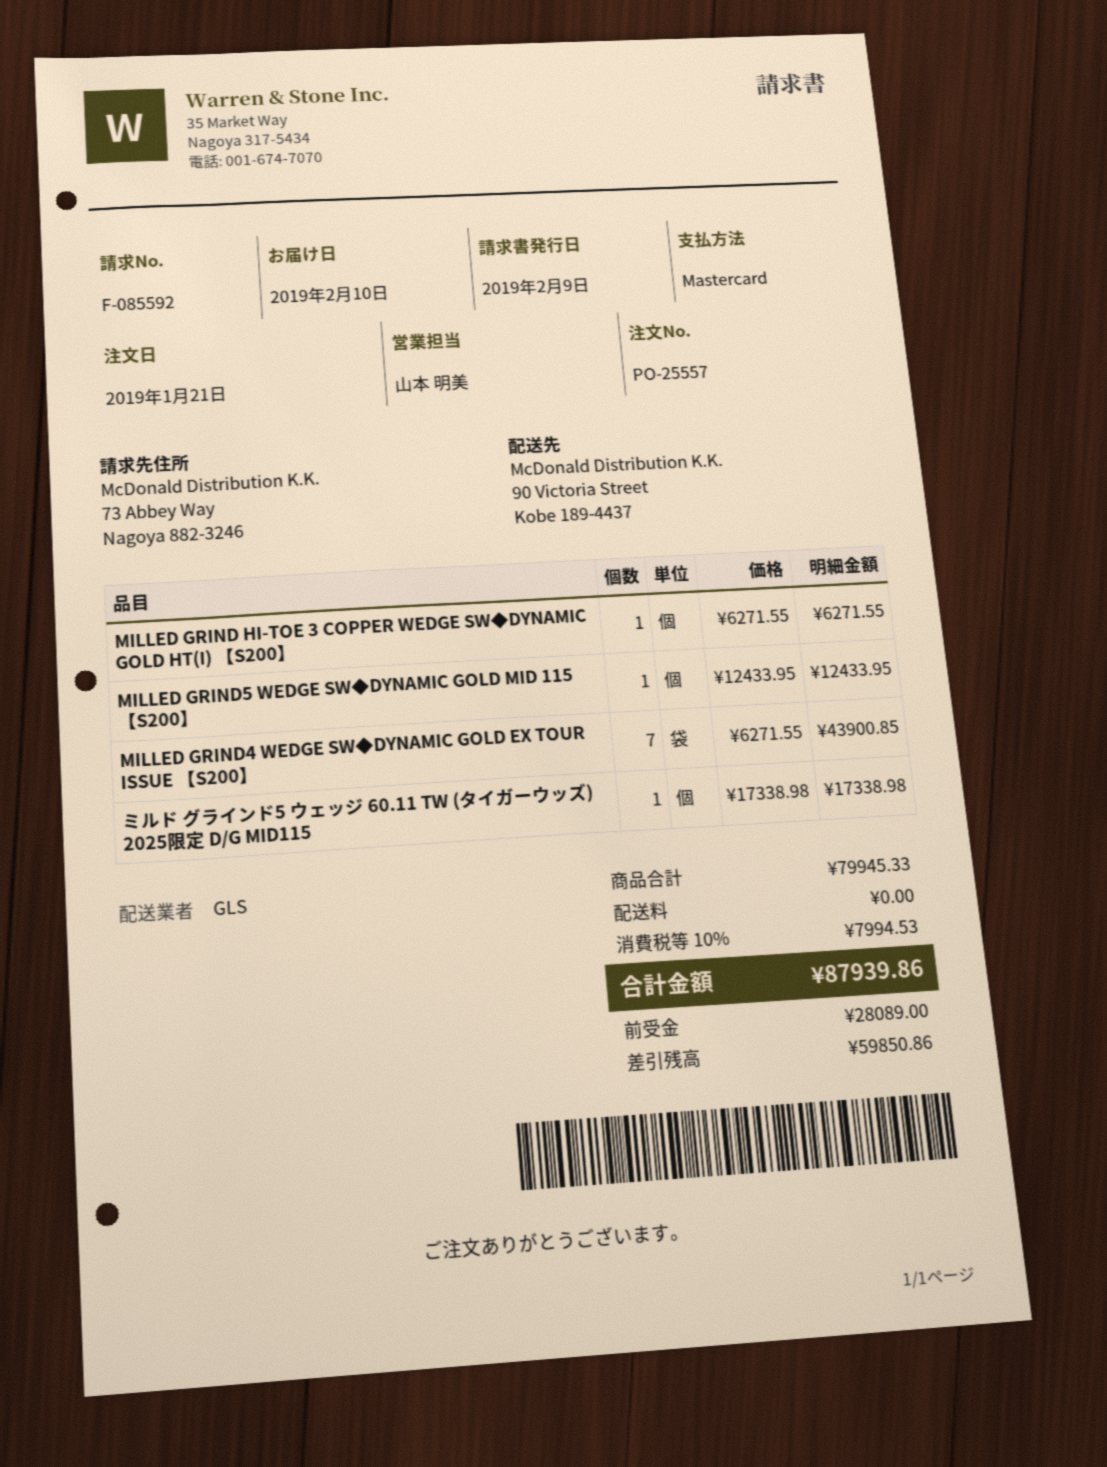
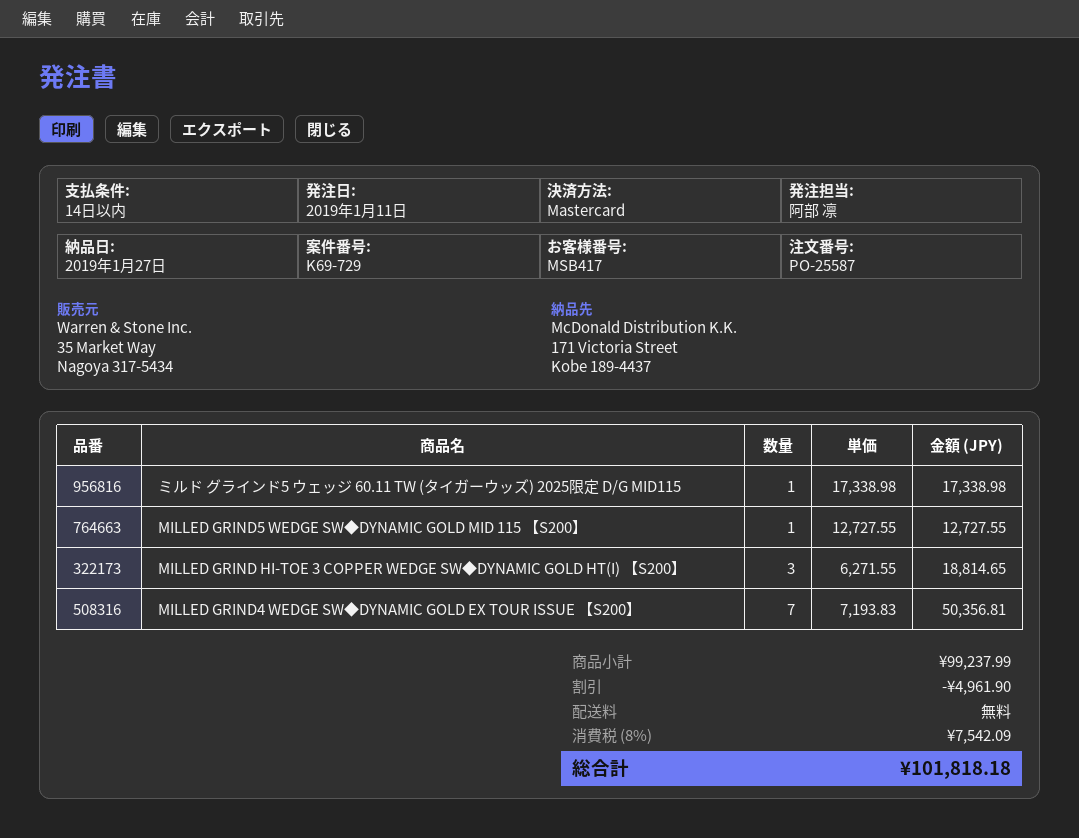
order number: PO-25557 -> PO-25587
order date: 2019-01-21 -> 2019-01-11
delivery date: 2019-02-10 -> 2019-01-27
ship to: 90 Victoria Street, Kobe 189-4437 -> 171 Victoria Street, Kobe 189-4437
MILLED GRIND HI-TOE 3 COPPER WEDGE SW◆DYNAMIC GOLD HT(I) 【S200】: 1 x 6271.55 = 6271.55 -> 3 x 6271.55 = 18814.65
MILLED GRIND5 WEDGE SW◆DYNAMIC GOLD MID 115 【S200】: 1 x 12433.95 = 12433.95 -> 1 x 12727.55 = 12727.55
MILLED GRIND4 WEDGE SW◆DYNAMIC GOLD EX TOUR ISSUE 【S200】: 7 x 6271.55 = 43900.85 -> 7 x 7193.83 = 50356.81
subtotal: 79945.33 -> 99237.99
discount: none -> 4961.90
tax: 10% = 7994.53 -> 8% = 7542.09
total: 87939.86 -> 101818.18

